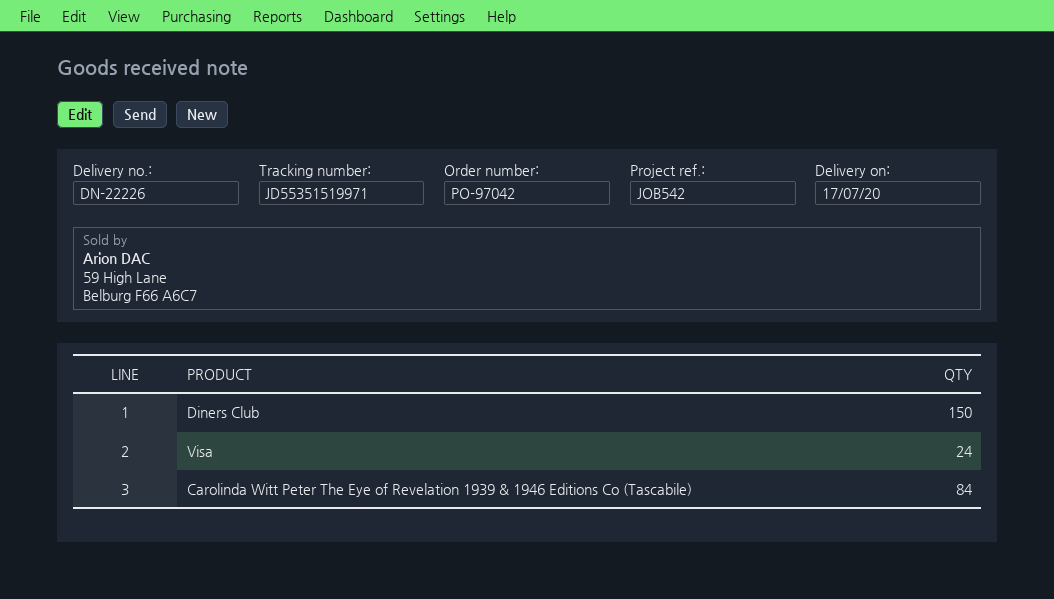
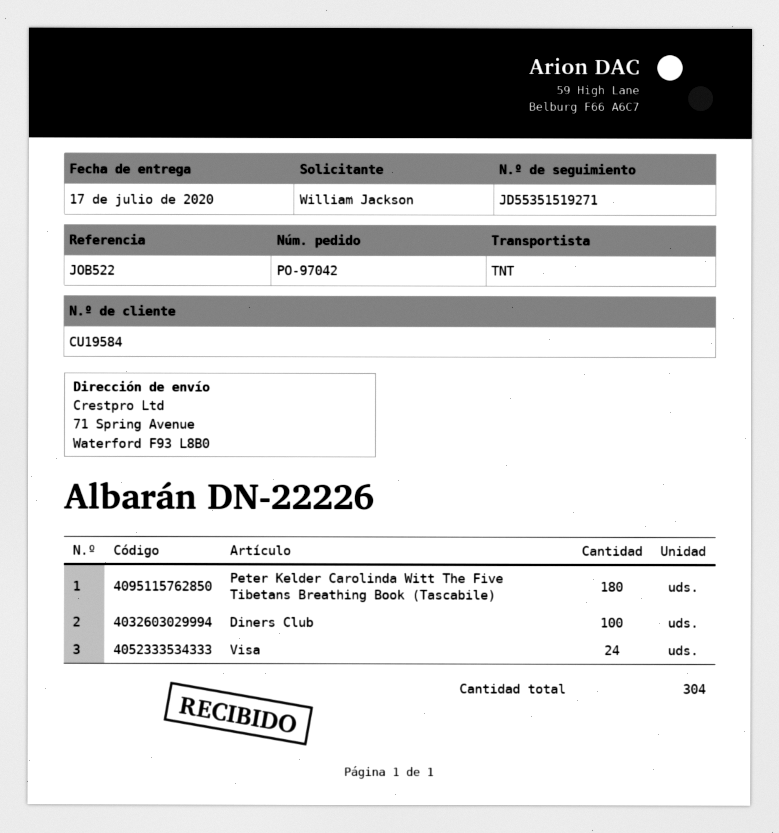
reference: JOB542 -> JOB522
tracking number: JD55351519971 -> JD55351519271
Diners Club: 150 -> 100
Carolinda Witt Peter The Eye of Revelation 1939 & 1946 Editions Co (Tascabile): 84 -> none
Peter Kelder Carolinda Witt The Five Tibetans Breathing Book (Tascabile): none -> 180

